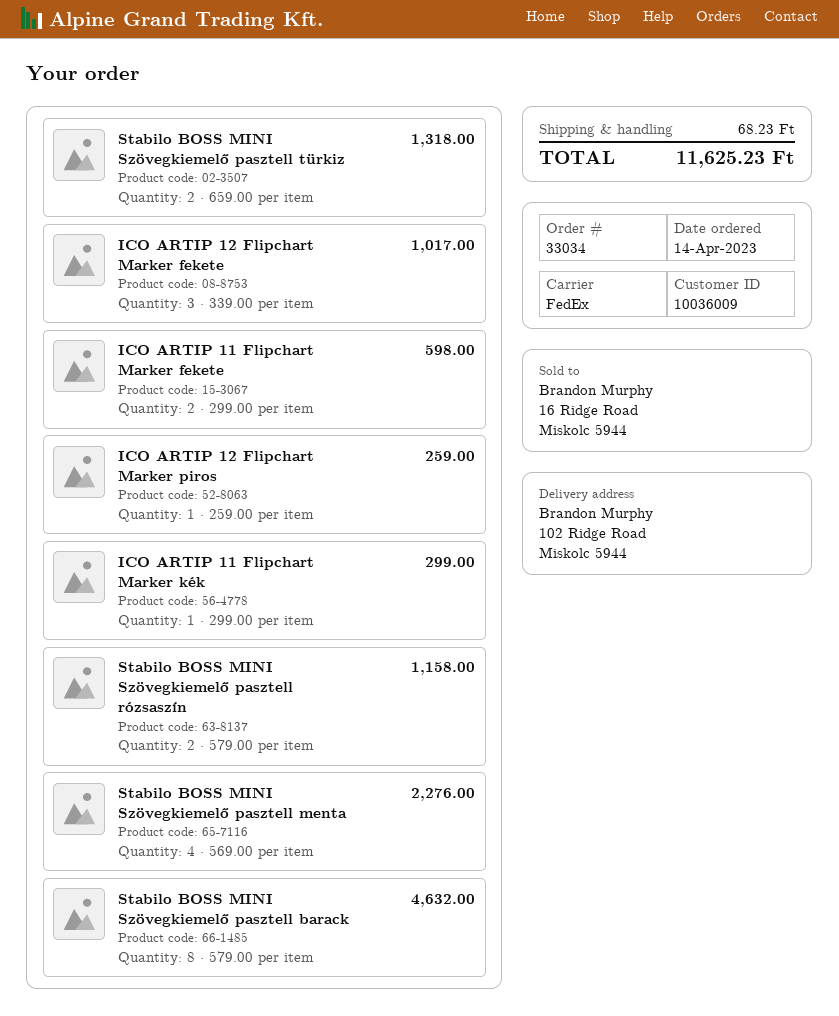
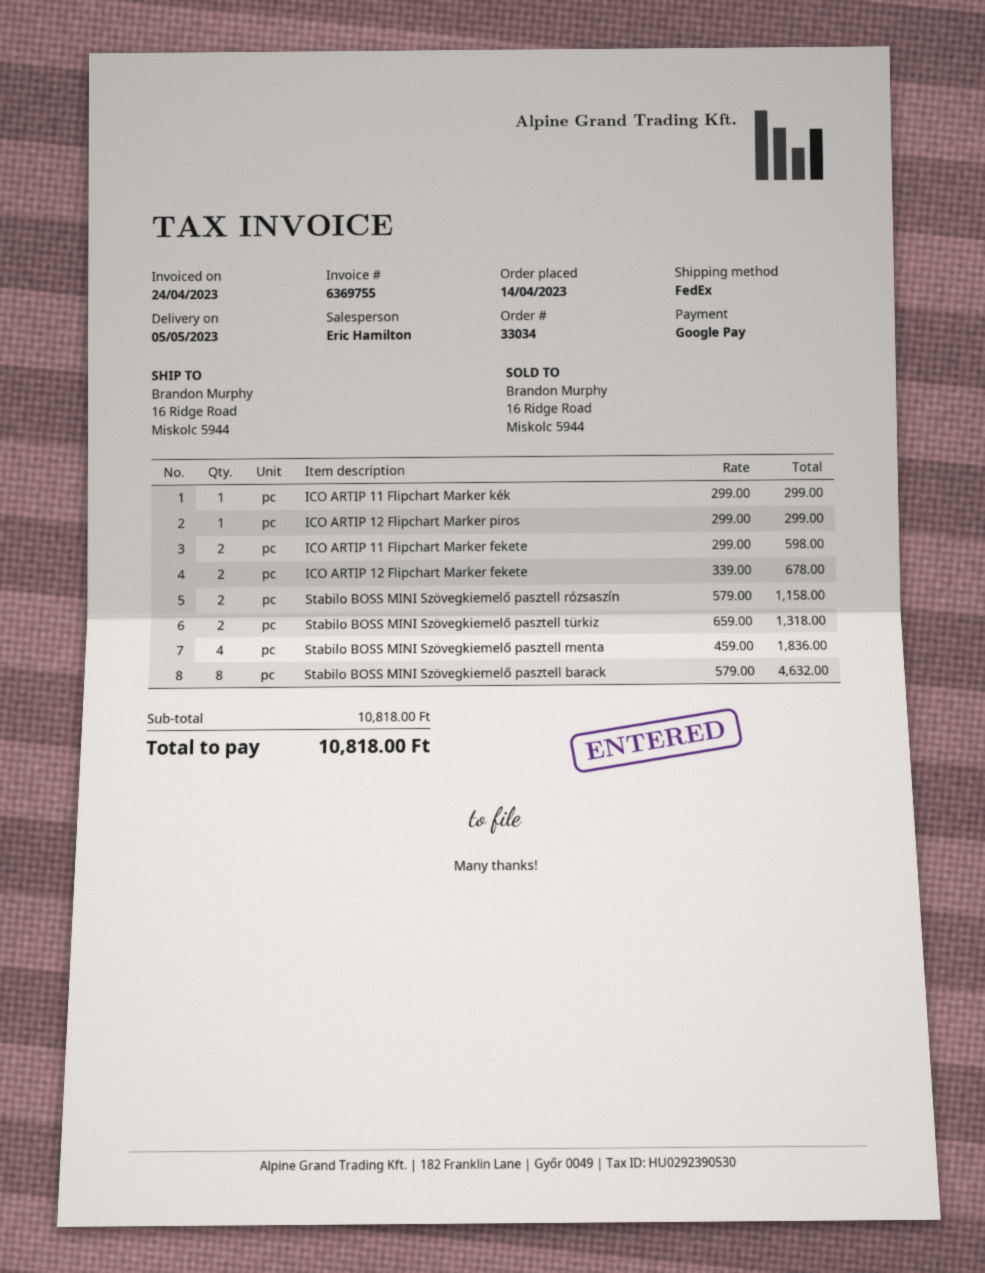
ship to: 102 Ridge Road, Miskolc 5944 -> 16 Ridge Road, Miskolc 5944
ICO ARTIP 12 Flipchart Marker fekete: 3 x 339.00 = 1017.00 -> 2 x 339.00 = 678.00
ICO ARTIP 12 Flipchart Marker piros: 1 x 259.00 = 259.00 -> 1 x 299.00 = 299.00
Stabilo BOSS MINI Szövegkiemelő pasztell menta: 4 x 569.00 = 2276.00 -> 4 x 459.00 = 1836.00
shipping: 68.23 -> none
total: 11625.23 -> 10818.00

